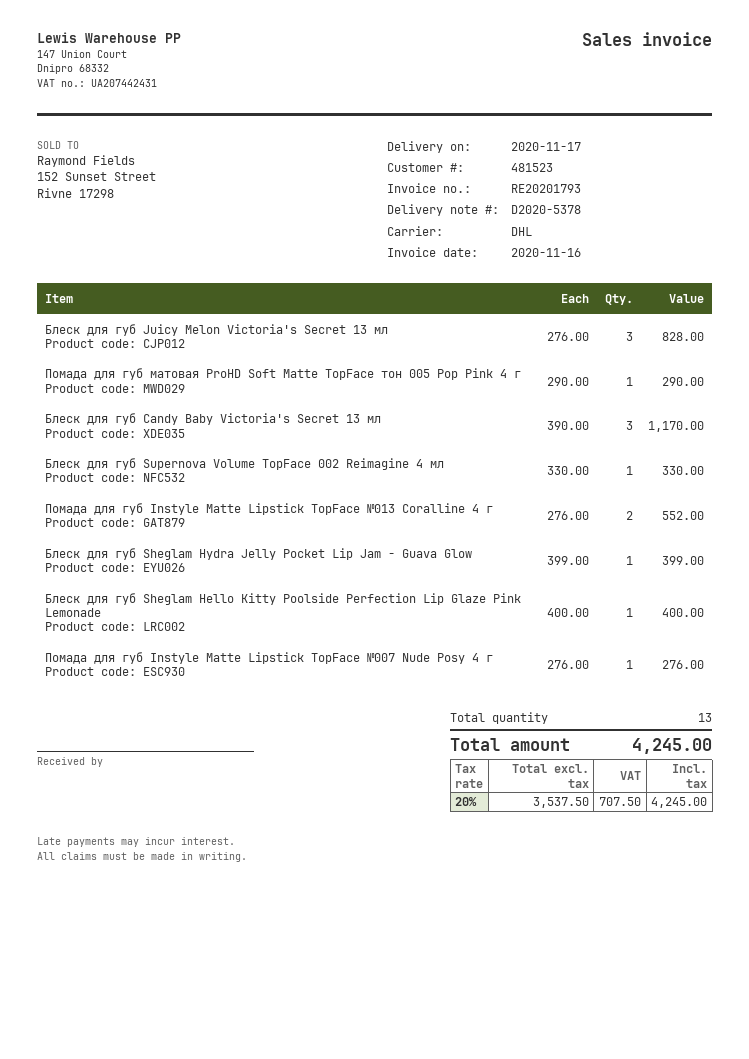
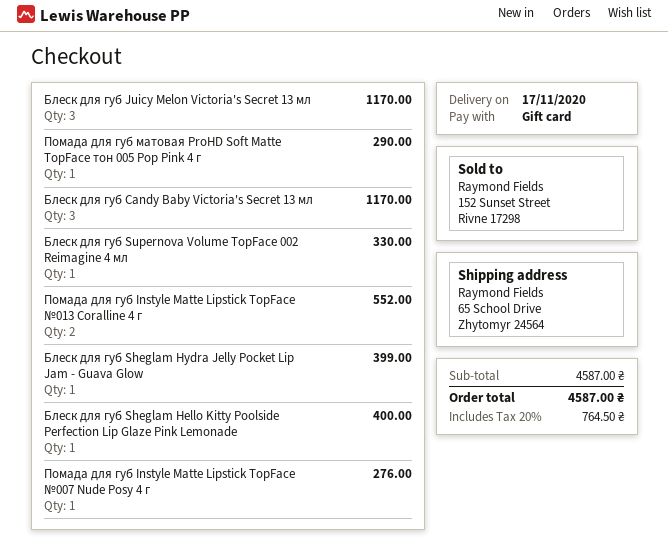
Блеск для губ Juicy Melon Victoria's Secret 13 мл: 3 for 828.00 -> 3 for 1170.00
tax: 20% = 707.50 -> 20% = 764.50
total: 4245.00 -> 4587.00

